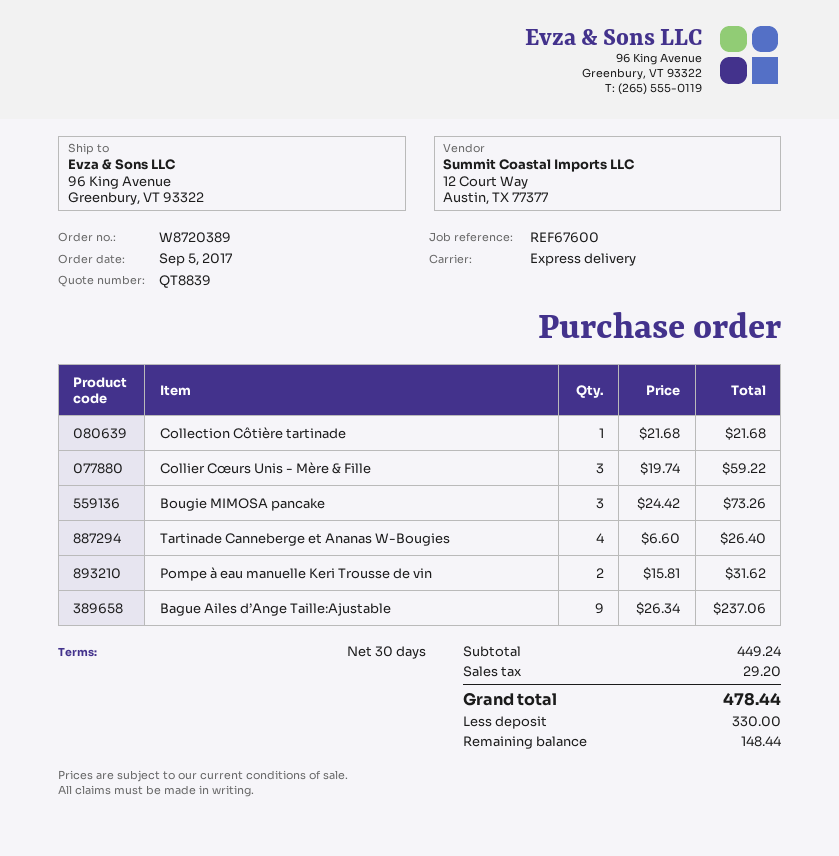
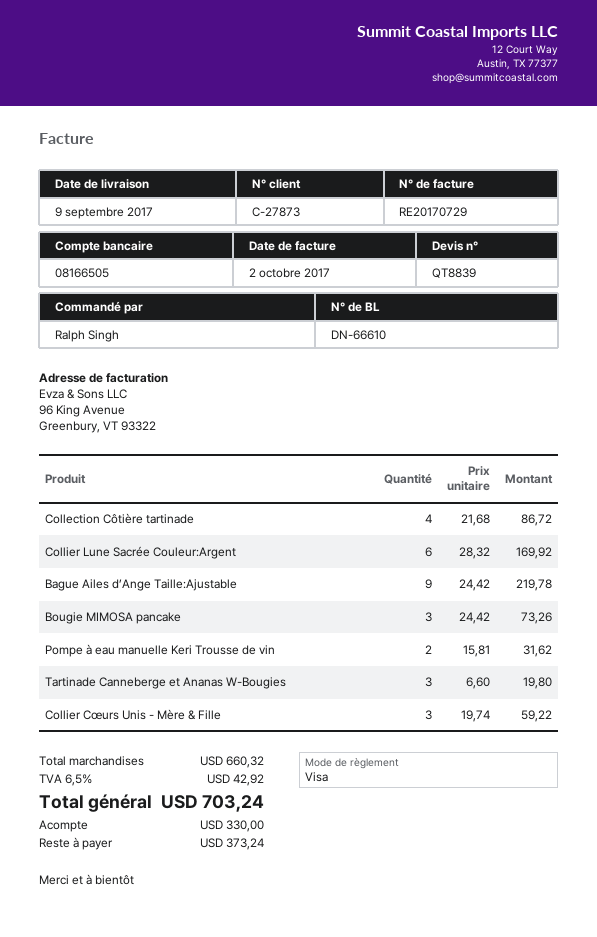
Collection Côtière tartinade: 1 x 21.68 = 21.68 -> 4 x 21.68 = 86.72
Tartinade Canneberge et Ananas W-Bougies: 4 x 6.60 = 26.40 -> 3 x 6.60 = 19.80
Bague Ailes d’Ange Taille:Ajustable: 9 x 26.34 = 237.06 -> 9 x 24.42 = 219.78
Collier Lune Sacrée Couleur:Argent: none -> 6 x 28.32 = 169.92
subtotal: 449.24 -> 660.32
tax: 29.20 -> 42.92
total: 478.44 -> 703.24
balance: 148.44 -> 373.24

